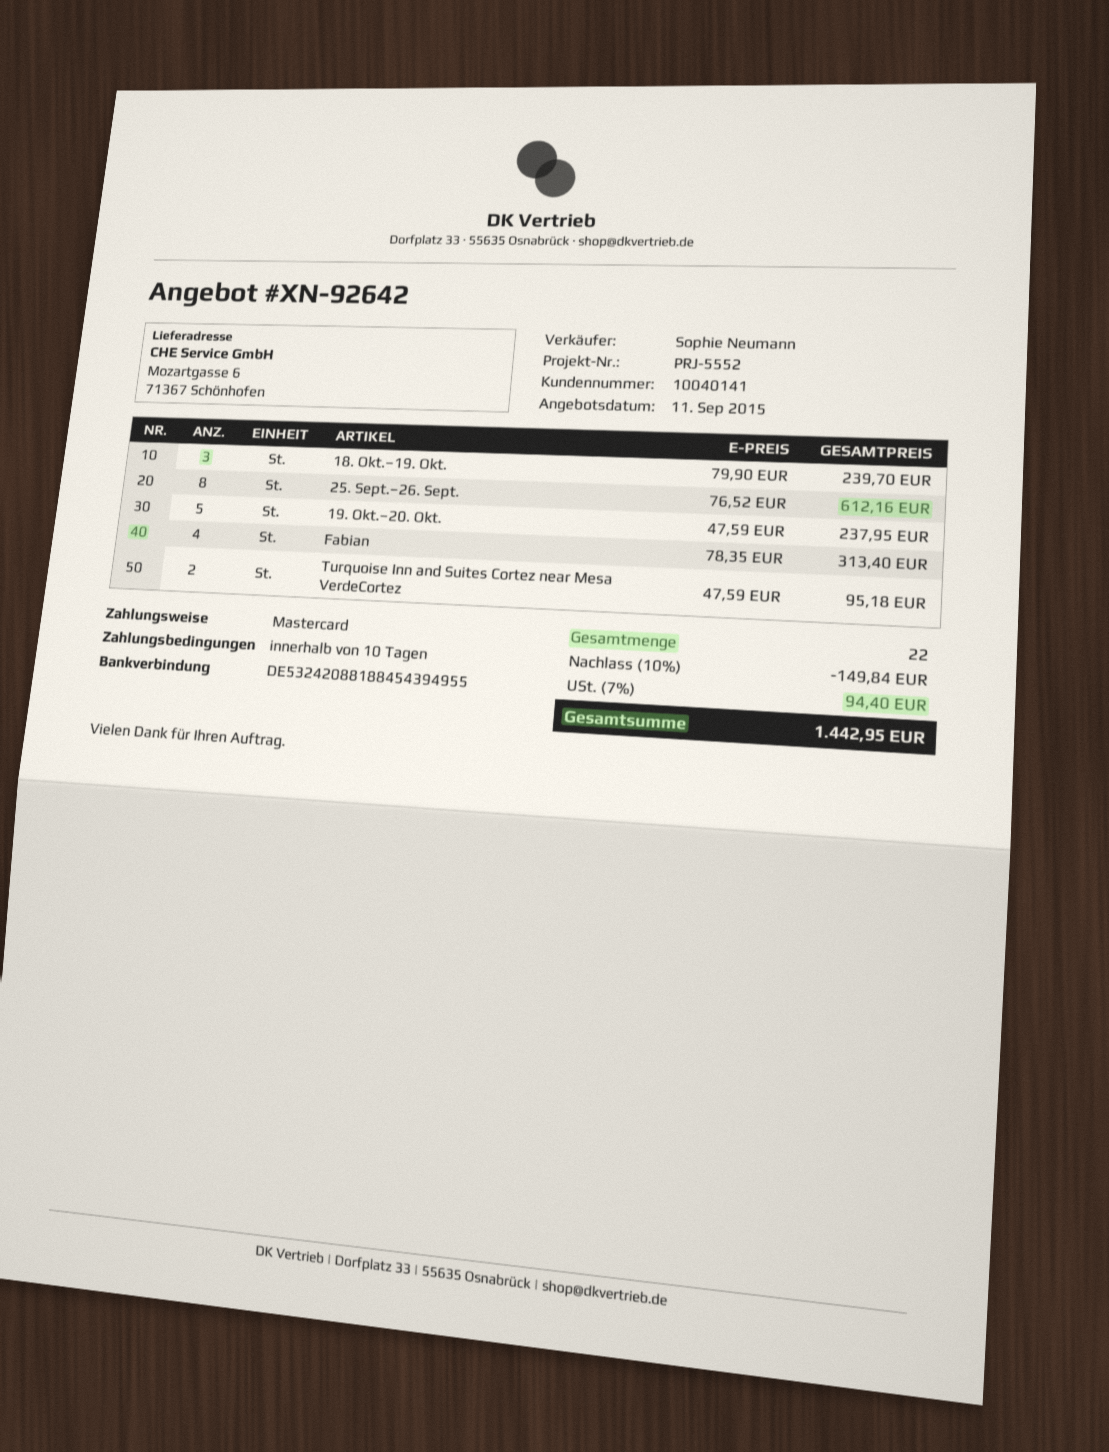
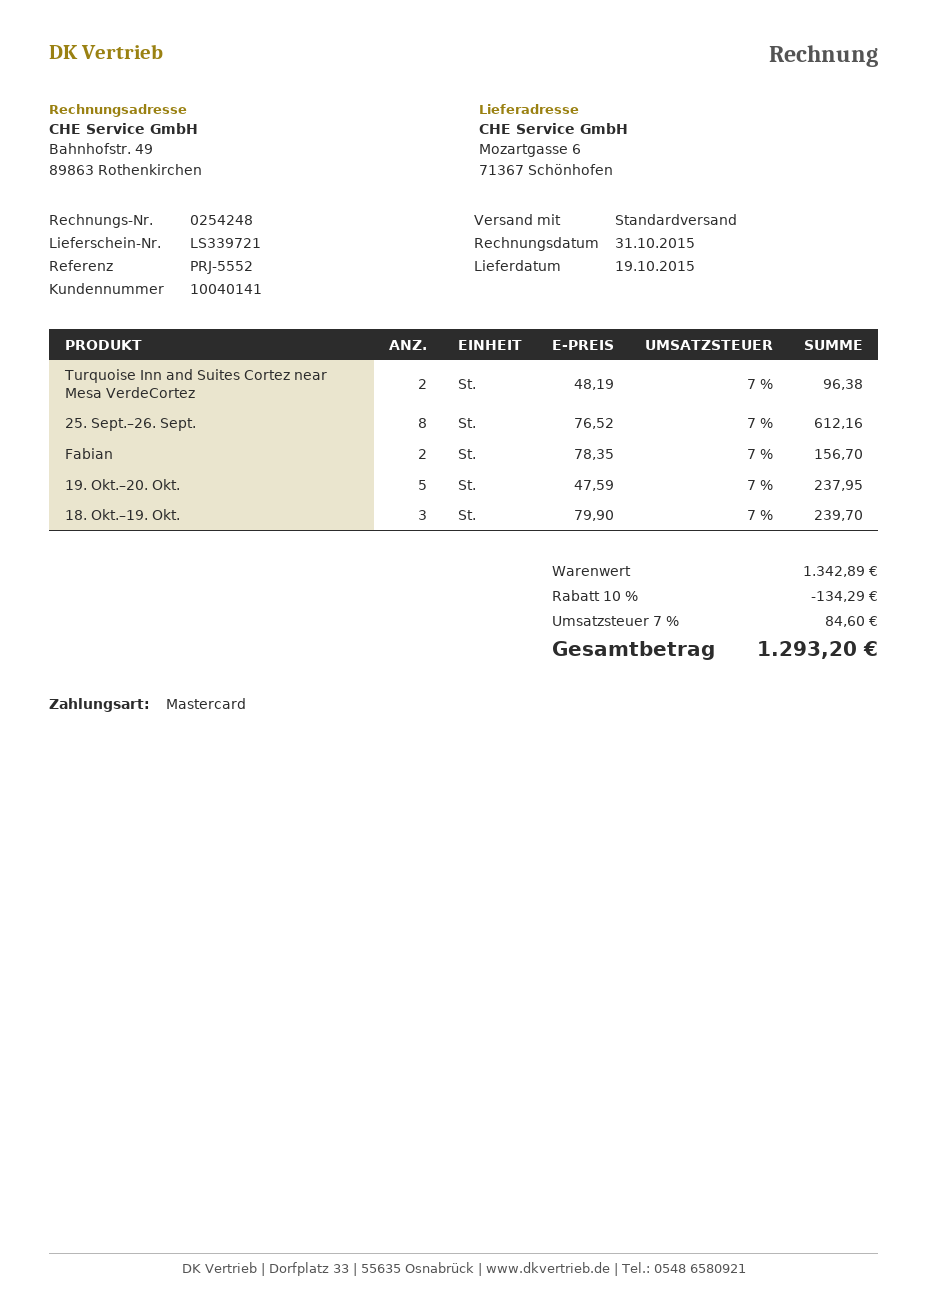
Fabian: 4 x 78.35 = 313.40 -> 2 x 78.35 = 156.70
Turquoise Inn and Suites Cortez near Mesa VerdeCortez: 2 x 47.59 = 95.18 -> 2 x 48.19 = 96.38
discount: 10% = 149.84 -> 10% = 134.29
tax: 7% = 94.40 -> 7% = 84.60
total: 1442.95 -> 1293.20

